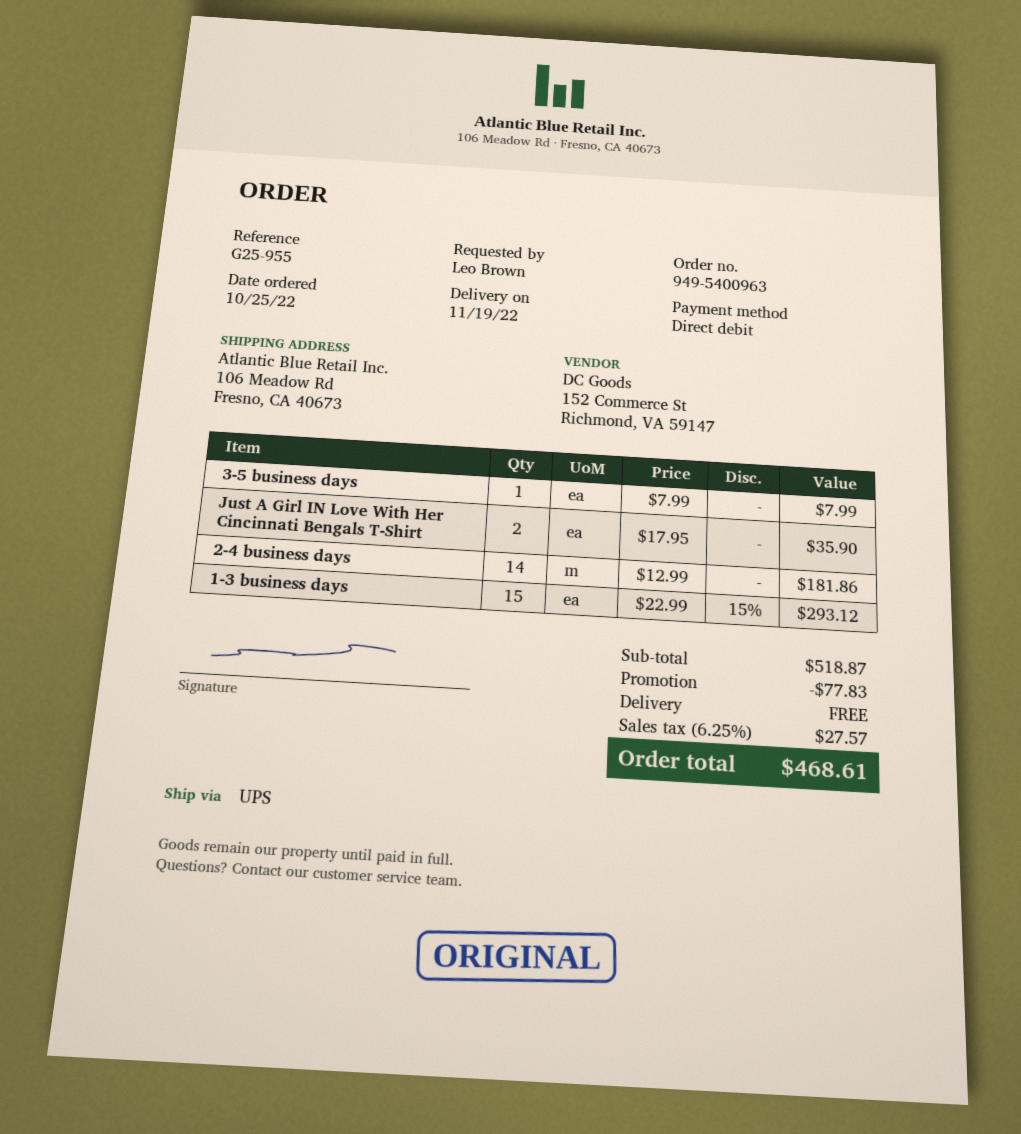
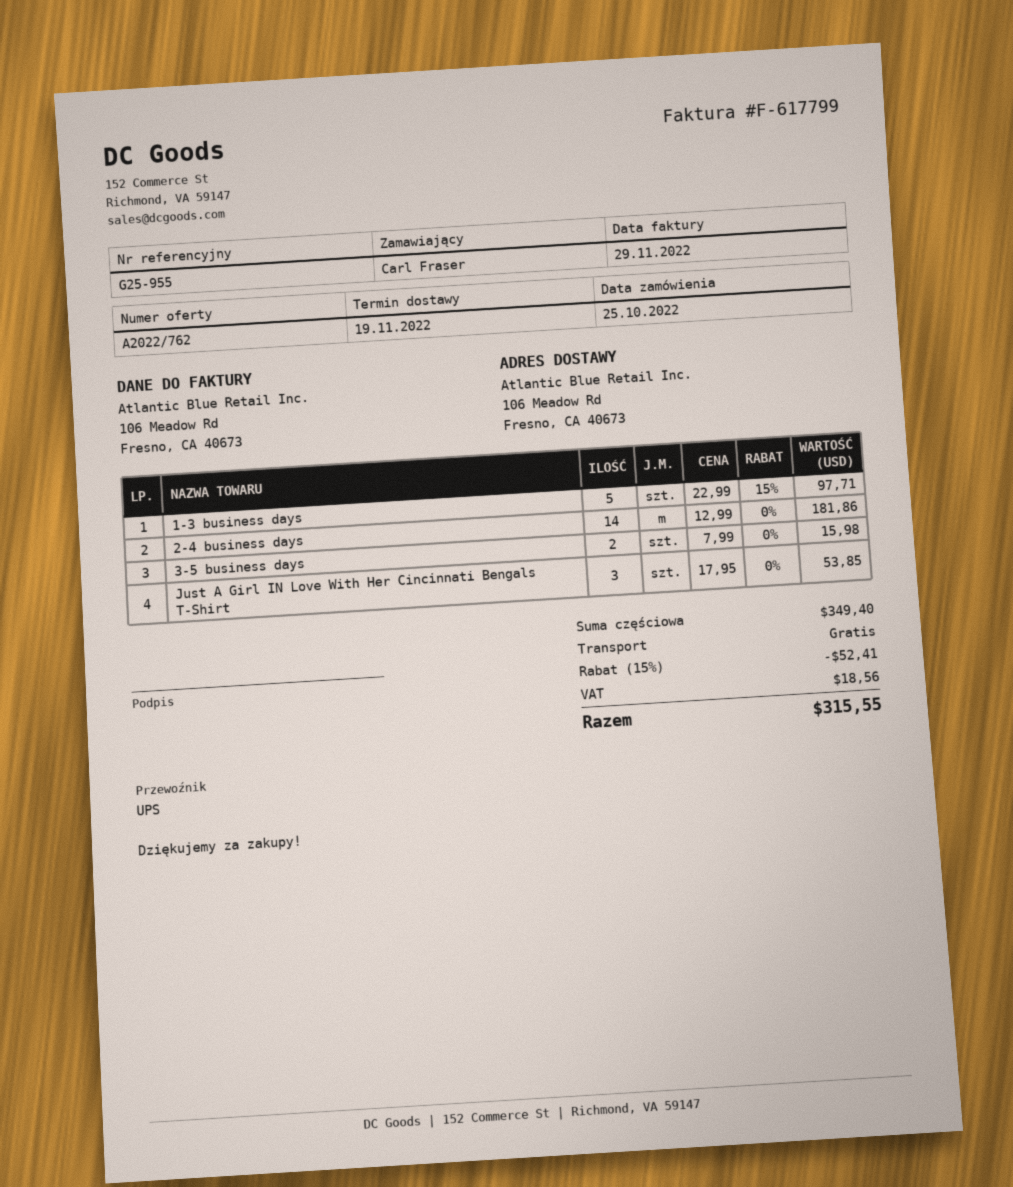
ordered by: Leo Brown -> Carl Fraser
3-5 business days: 1 x 7.99 = 7.99 -> 2 x 7.99 = 15.98
Just A Girl IN Love With Her Cincinnati Bengals T-Shirt: 2 x 17.95 = 35.90 -> 3 x 17.95 = 53.85
1-3 business days: 15 x 22.99 - 15% = 293.12 -> 5 x 22.99 - 15% = 97.71
subtotal: 518.87 -> 349.40
discount: 77.83 -> 52.41
tax: 27.57 -> 18.56
total: 468.61 -> 315.55

